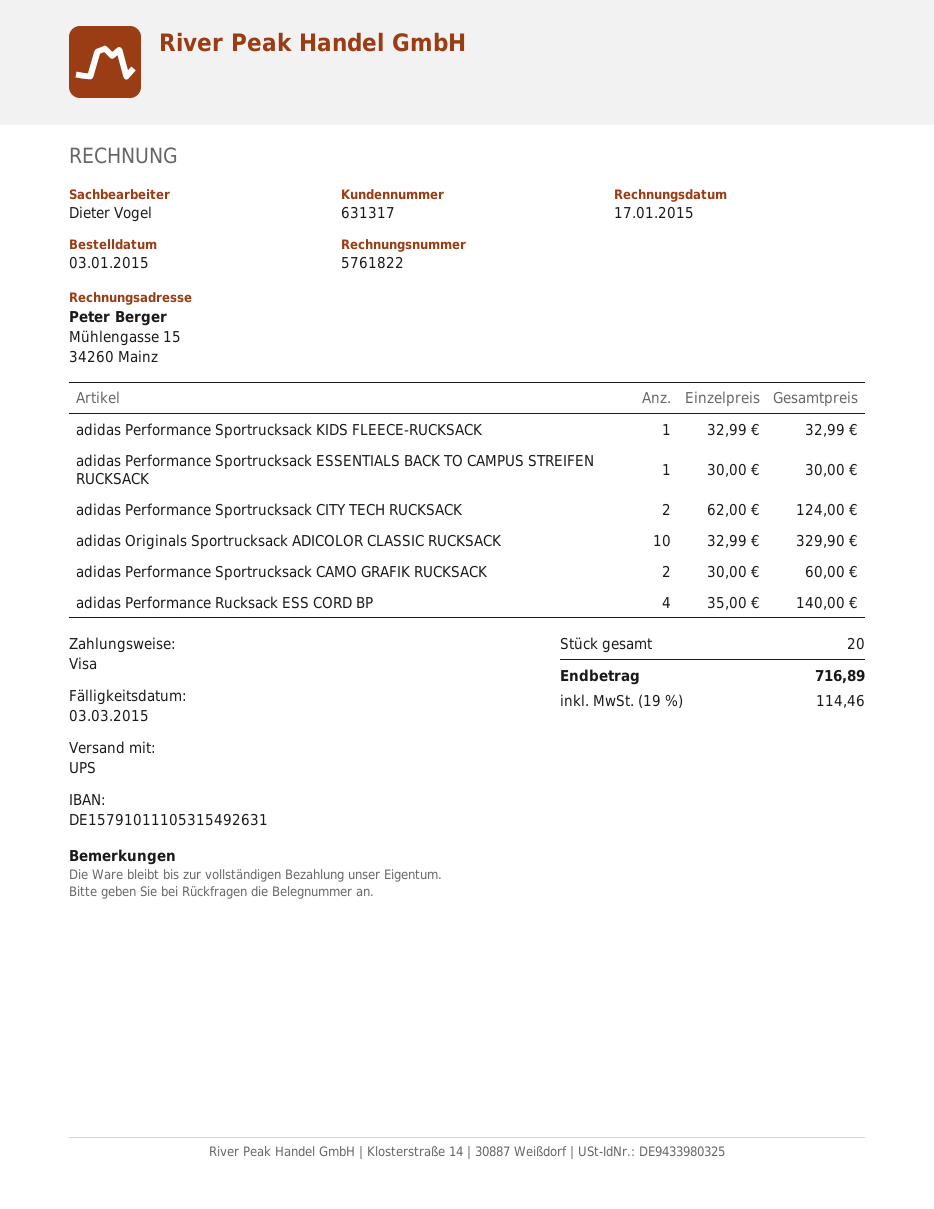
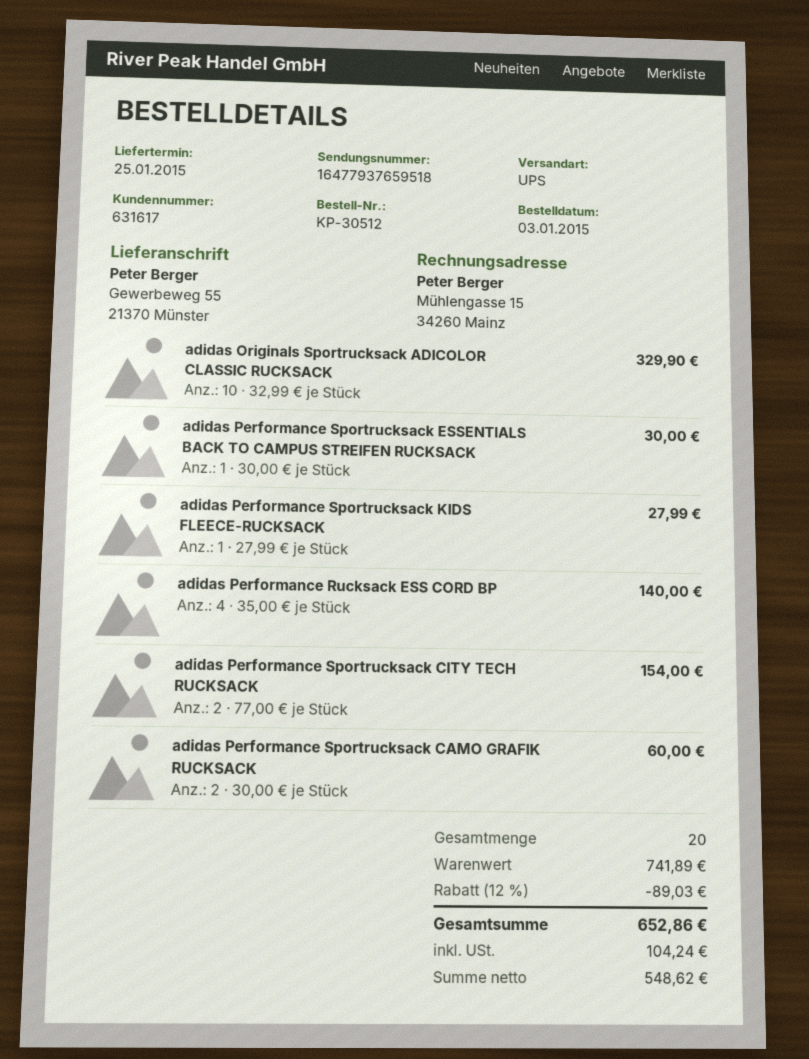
customer number: 631317 -> 631617
adidas Performance Sportrucksack KIDS FLEECE-RUCKSACK: 1 x 32.99 = 32.99 -> 1 x 27.99 = 27.99
adidas Performance Sportrucksack CITY TECH RUCKSACK: 2 x 62.00 = 124.00 -> 2 x 77.00 = 154.00
discount: none -> 12% = 89.03
tax: 114.46 -> 104.24
total: 716.89 -> 652.86

